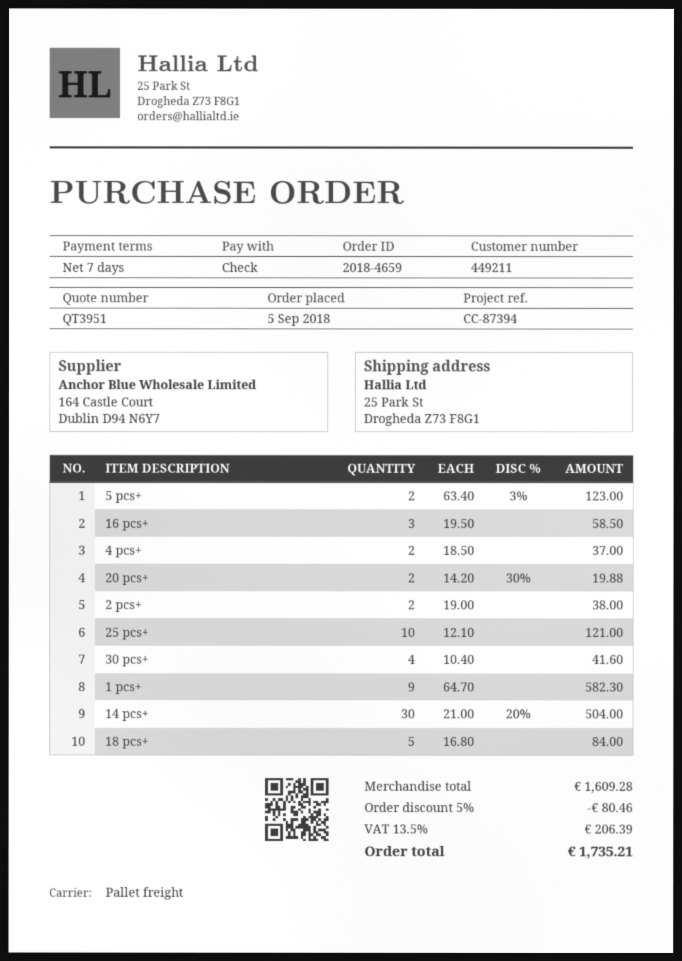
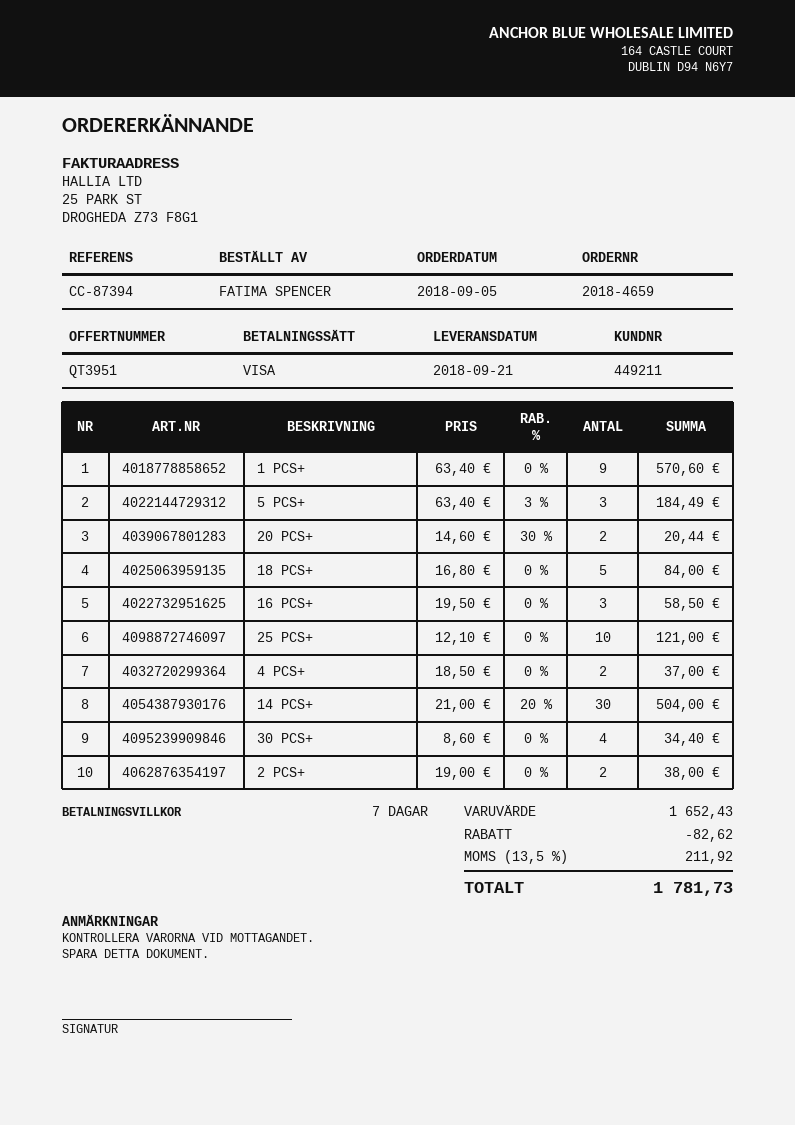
payment method: cheque -> Visa
5 pcs+: 2 x 63.40 - 3% = 123.00 -> 3 x 63.40 - 3% = 184.49
20 pcs+: 2 x 14.20 - 30% = 19.88 -> 2 x 14.60 - 30% = 20.44
30 pcs+: 4 x 10.40 = 41.60 -> 4 x 8.60 = 34.40
1 pcs+: 9 x 64.70 = 582.30 -> 9 x 63.40 = 570.60
subtotal: 1609.28 -> 1652.43
discount: 80.46 -> 82.62
tax: 13.5% = 206.39 -> 13.5% = 211.92
total: 1735.21 -> 1781.73

